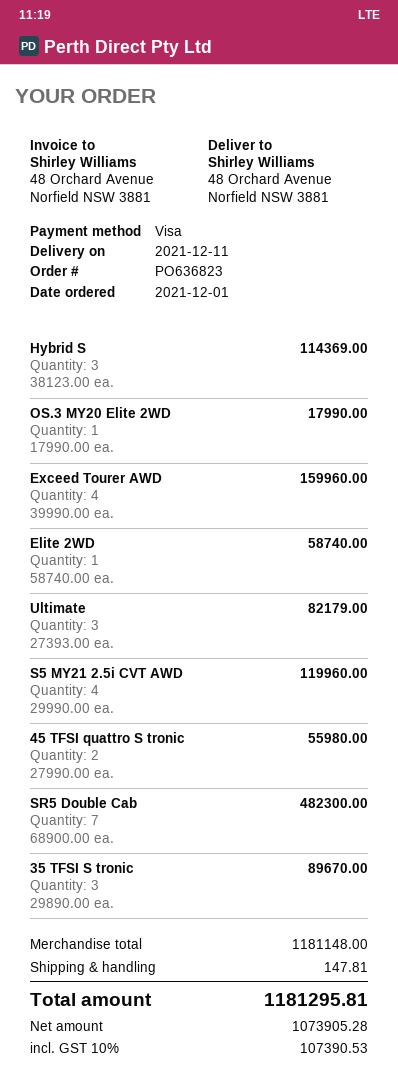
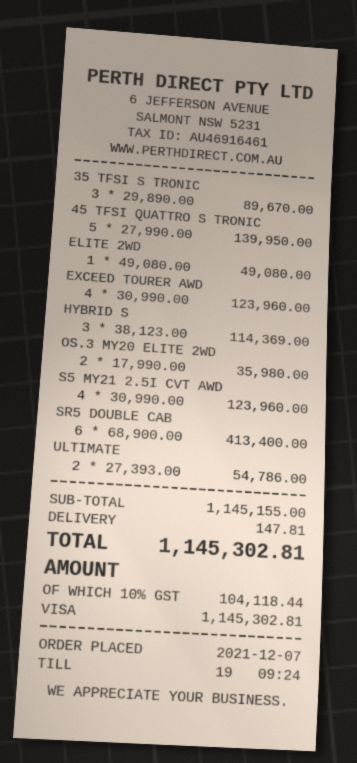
order date: 2021-12-01 -> 2021-12-07
OS.3 MY20 Elite 2WD: 1 x 17990.00 = 17990.00 -> 2 x 17990.00 = 35980.00
Exceed Tourer AWD: 4 x 39990.00 = 159960.00 -> 4 x 30990.00 = 123960.00
Elite 2WD: 1 x 58740.00 = 58740.00 -> 1 x 49080.00 = 49080.00
Ultimate: 3 x 27393.00 = 82179.00 -> 2 x 27393.00 = 54786.00
S5 MY21 2.5i CVT AWD: 4 x 29990.00 = 119960.00 -> 4 x 30990.00 = 123960.00
45 TFSI quattro S tronic: 2 x 27990.00 = 55980.00 -> 5 x 27990.00 = 139950.00
SR5 Double Cab: 7 x 68900.00 = 482300.00 -> 6 x 68900.00 = 413400.00
subtotal: 1181148.00 -> 1145155.00
tax: 10% = 107390.53 -> 10% = 104118.44
total: 1181295.81 -> 1145302.81

